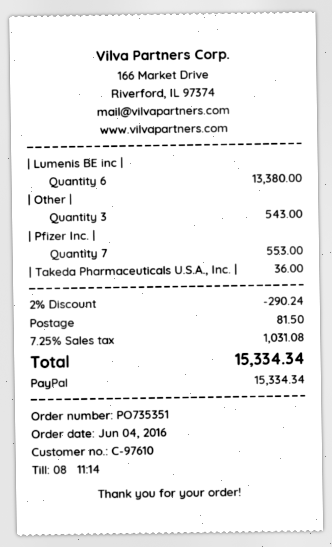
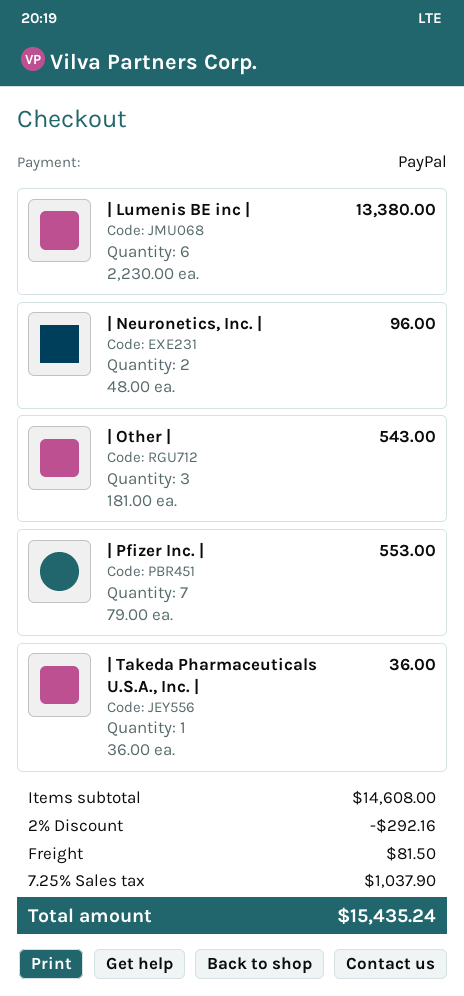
| Neuronetics, Inc. |: none -> 2 for 96.00
discount: 2% = 290.24 -> 2% = 292.16
tax: 7.25% = 1031.08 -> 7.25% = 1037.90
total: 15334.34 -> 15435.24

